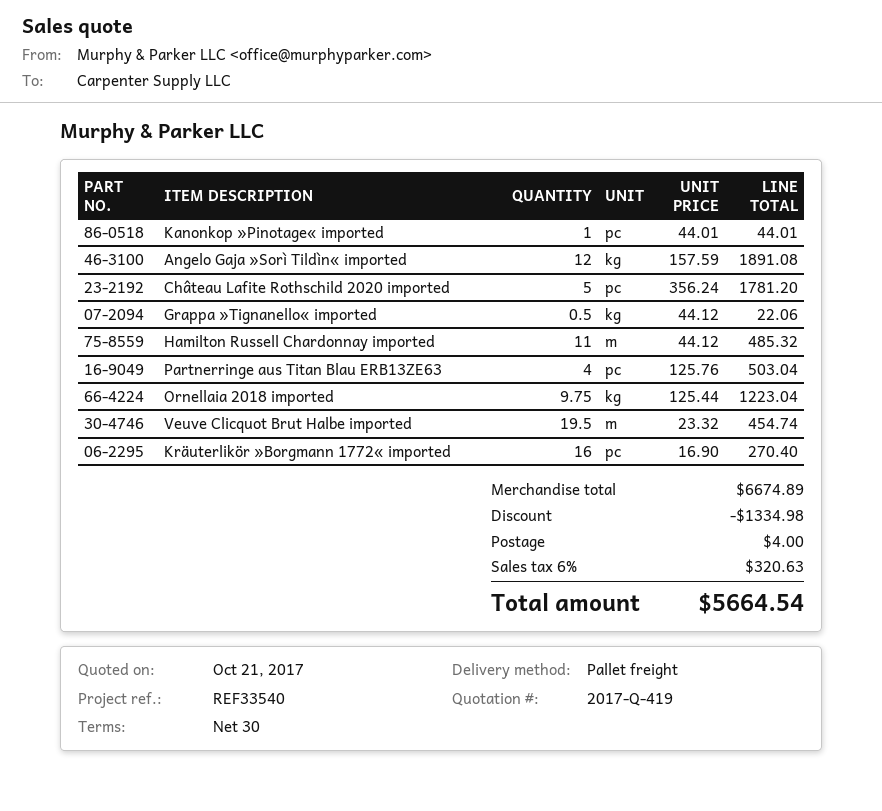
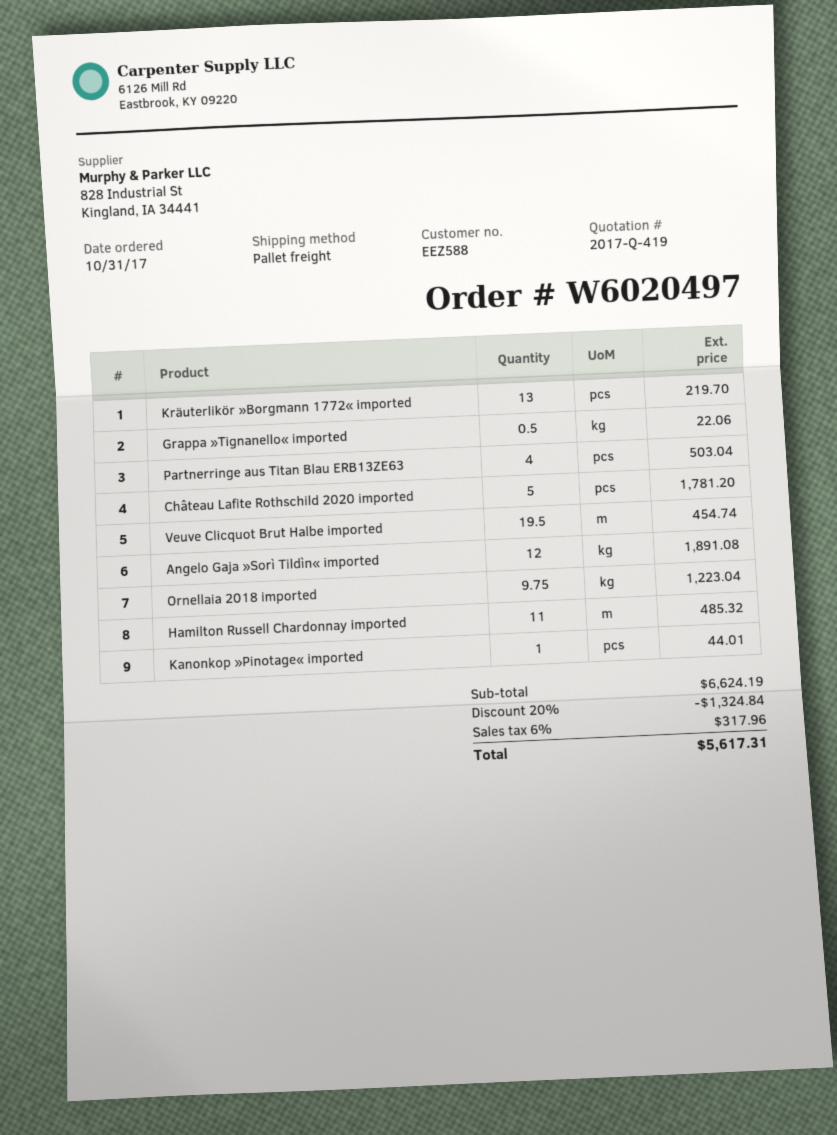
Kräuterlikör »Borgmann 1772« imported: 16 for 270.40 -> 13 for 219.70
subtotal: 6674.89 -> 6624.19
discount: 1334.98 -> 1324.84
shipping: 4.00 -> none
tax: 6% = 320.63 -> 6% = 317.96
total: 5664.54 -> 5617.31

